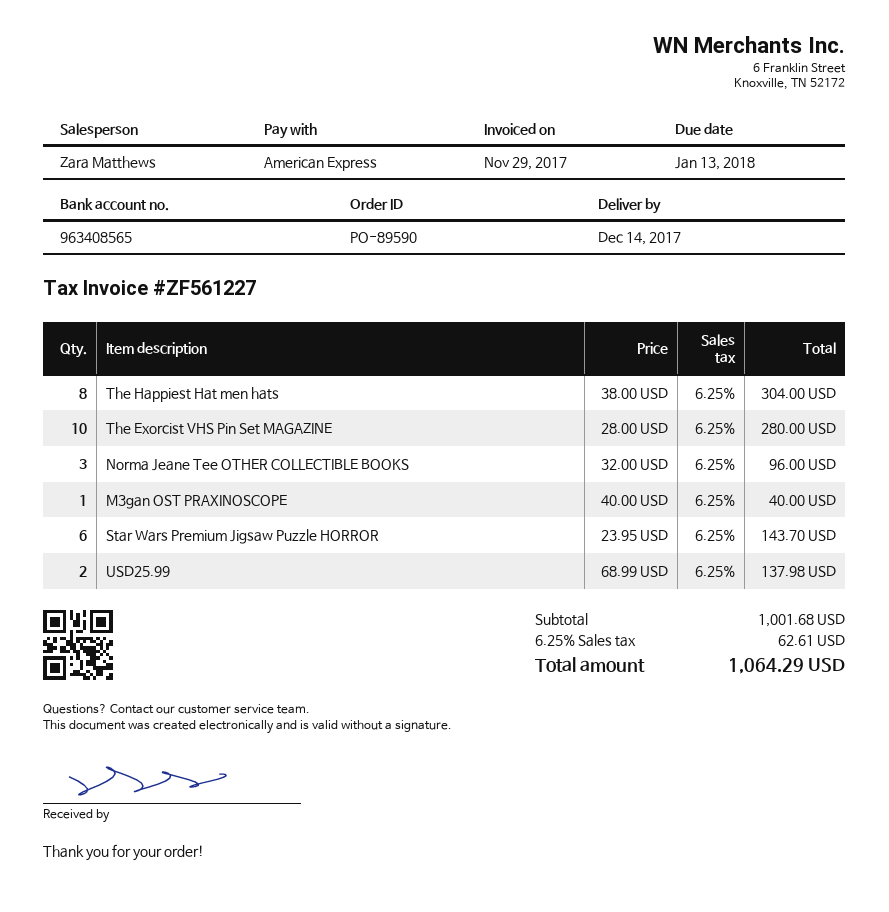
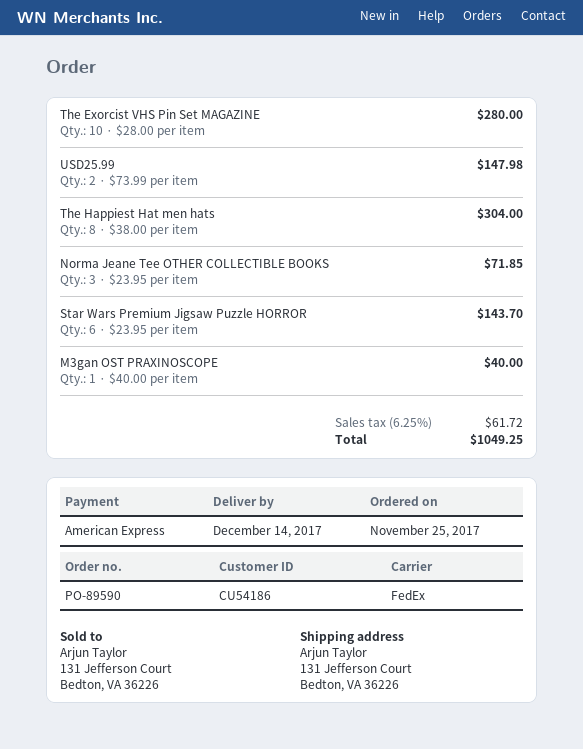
Norma Jeane Tee OTHER COLLECTIBLE BOOKS: 3 x 32.00 = 96.00 -> 3 x 23.95 = 71.85
USD25.99: 2 x 68.99 = 137.98 -> 2 x 73.99 = 147.98
tax: 6.25% = 62.61 -> 6.25% = 61.72
total: 1064.29 -> 1049.25

